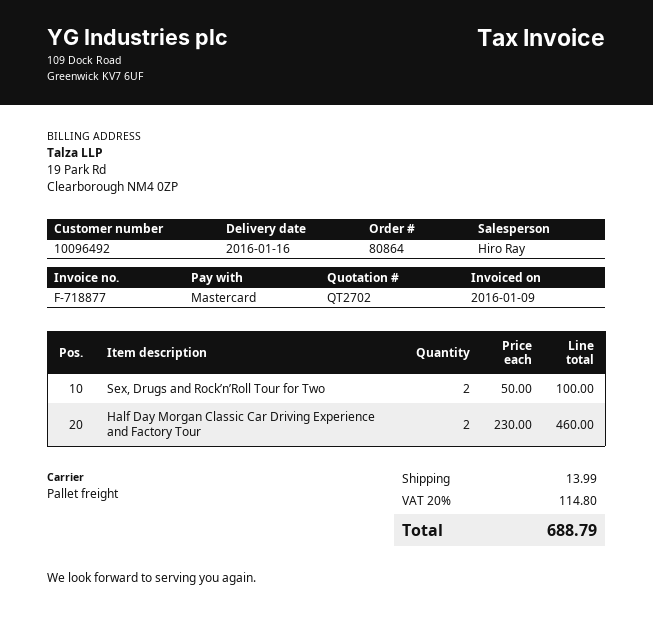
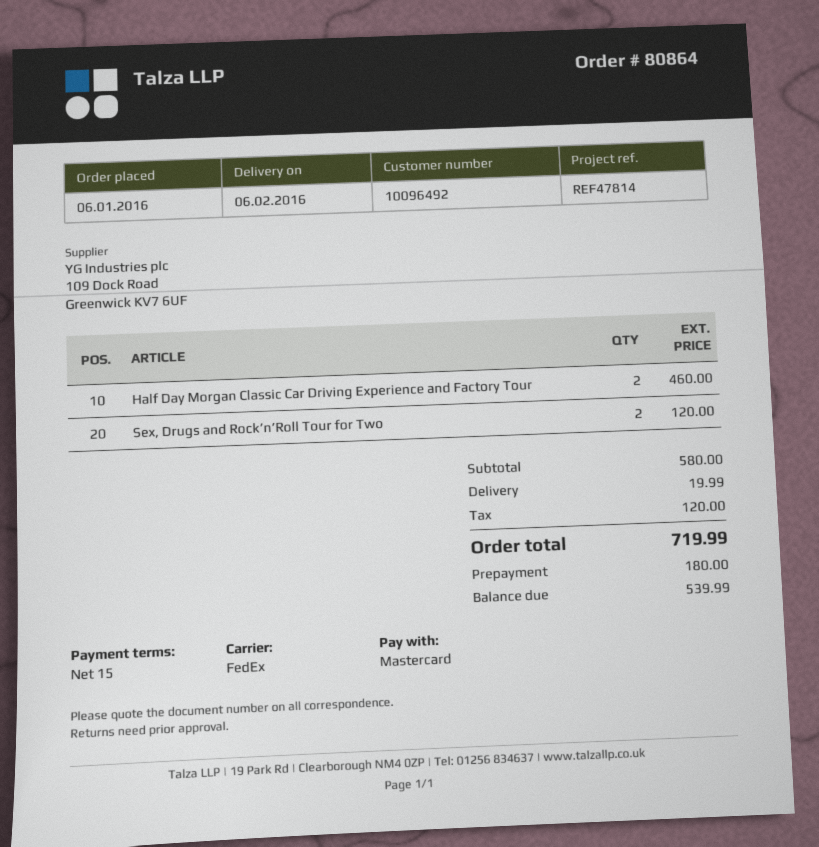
delivery date: 2016-01-16 -> 2016-02-06
shipping method: pallet freight -> FedEx
Sex, Drugs and Rock’n’Roll Tour for Two: 2 for 100.00 -> 2 for 120.00
shipping: 13.99 -> 19.99
tax: 114.80 -> 120.00
total: 688.79 -> 719.99

